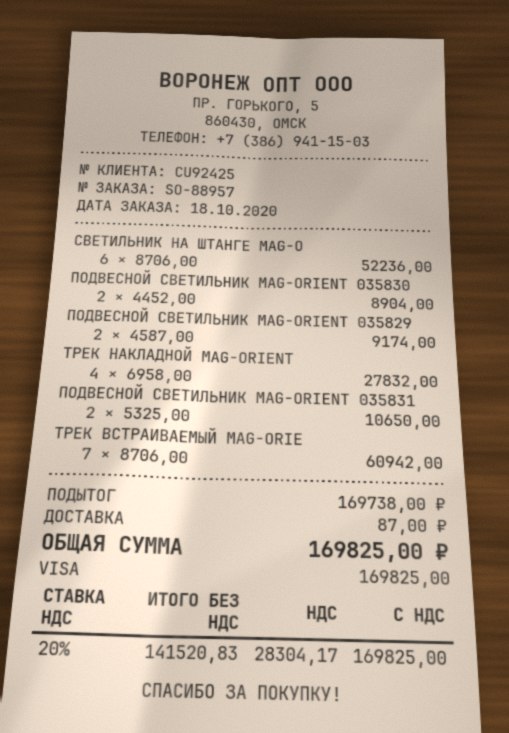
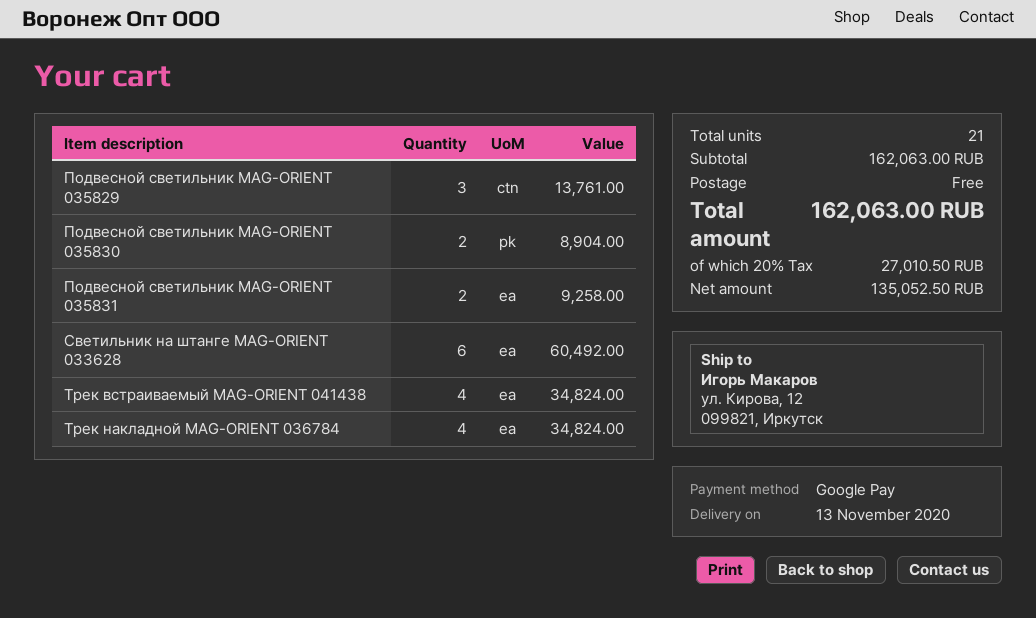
payment method: Visa -> Google Pay
СВЕТИЛЬНИК НА ШТАНГЕ MAG-O: 6 for 52236.00 -> 6 for 60492.00
ПОДВЕСНОЙ СВЕТИЛЬНИК MAG-ORIENT 035829: 2 for 9174.00 -> 3 for 13761.00
ТРЕК НАКЛАДНОЙ MAG-ORIENT: 4 for 27832.00 -> 4 for 34824.00
ПОДВЕСНОЙ СВЕТИЛЬНИК MAG-ORIENT 035831: 2 for 10650.00 -> 2 for 9258.00
ТРЕК ВСТРАИВАЕМЫЙ MAG-ORIE: 7 for 60942.00 -> 4 for 34824.00
subtotal: 169738.00 -> 162063.00
shipping: 87.00 -> 0.00
net: 141520.83 -> 135052.50
tax: 20% = 28304.17 -> 20% = 27010.50
total: 169825.00 -> 162063.00

